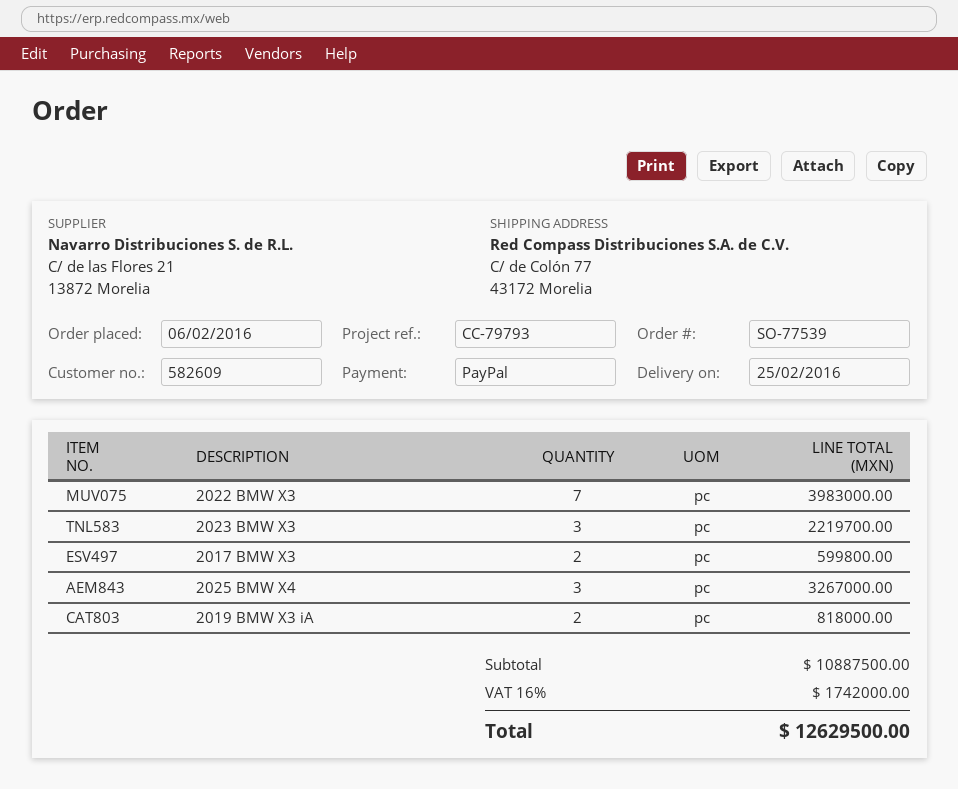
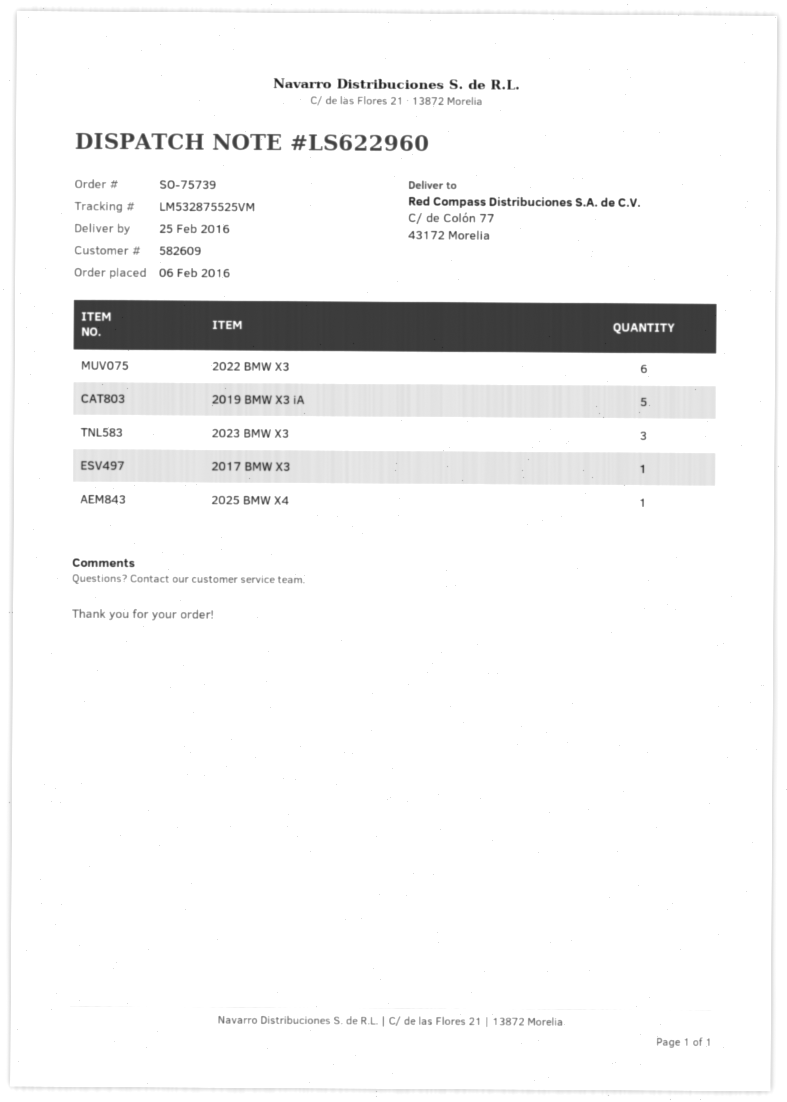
order number: SO-77539 -> SO-75739
2022 BMW X3: 7 -> 6
2017 BMW X3: 2 -> 1
2025 BMW X4: 3 -> 1
2019 BMW X3 iA: 2 -> 5

